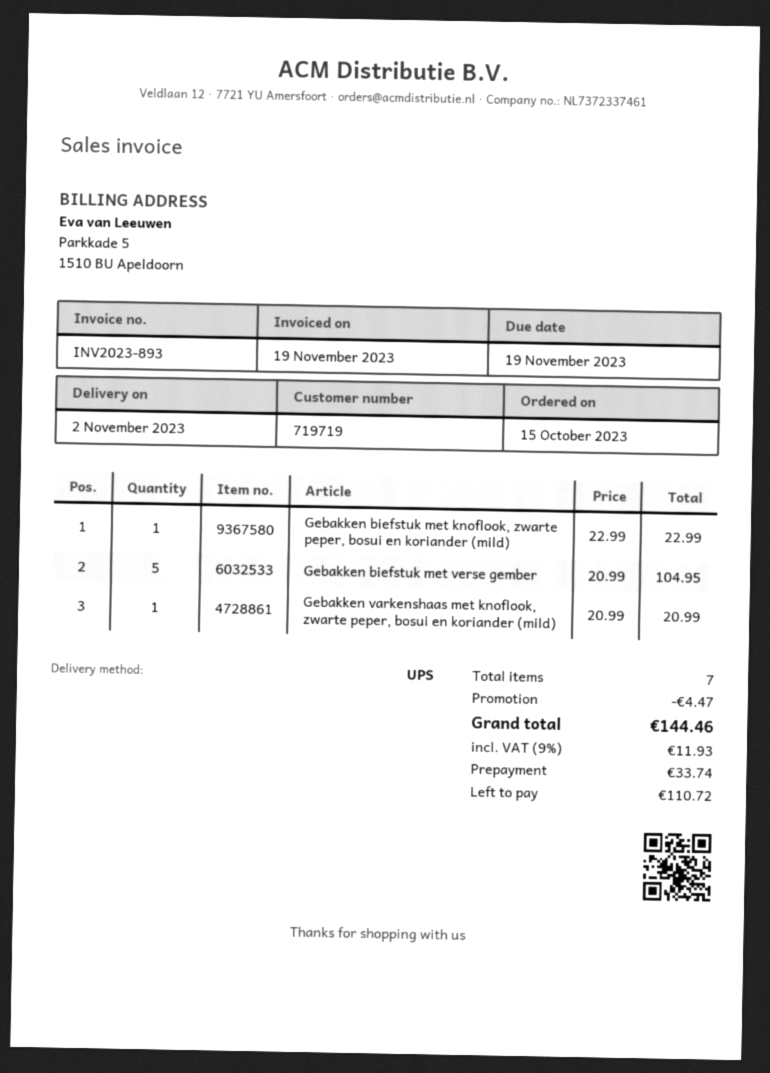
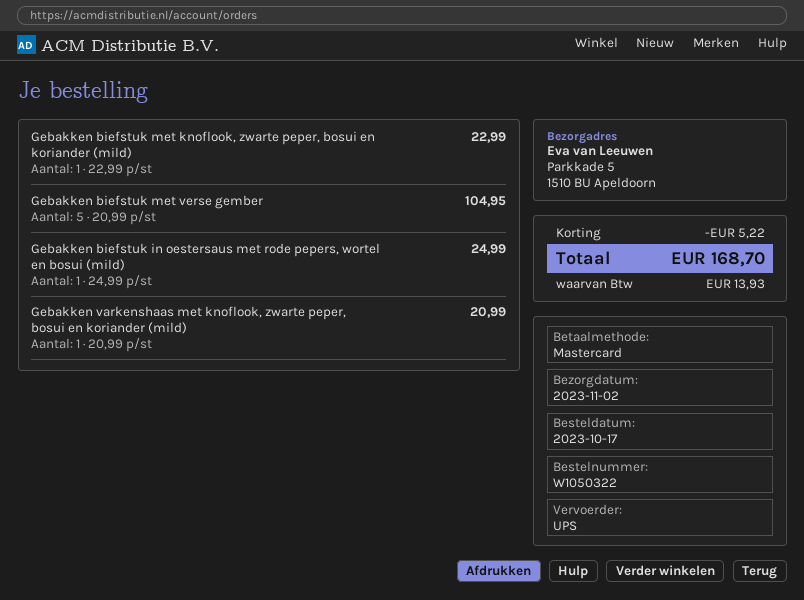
order date: 2023-10-15 -> 2023-10-17
Gebakken biefstuk in oestersaus met rode pepers, wortel en bosui (mild): none -> 1 x 24.99 = 24.99
discount: 4.47 -> 5.22
tax: 11.93 -> 13.93
total: 144.46 -> 168.70

